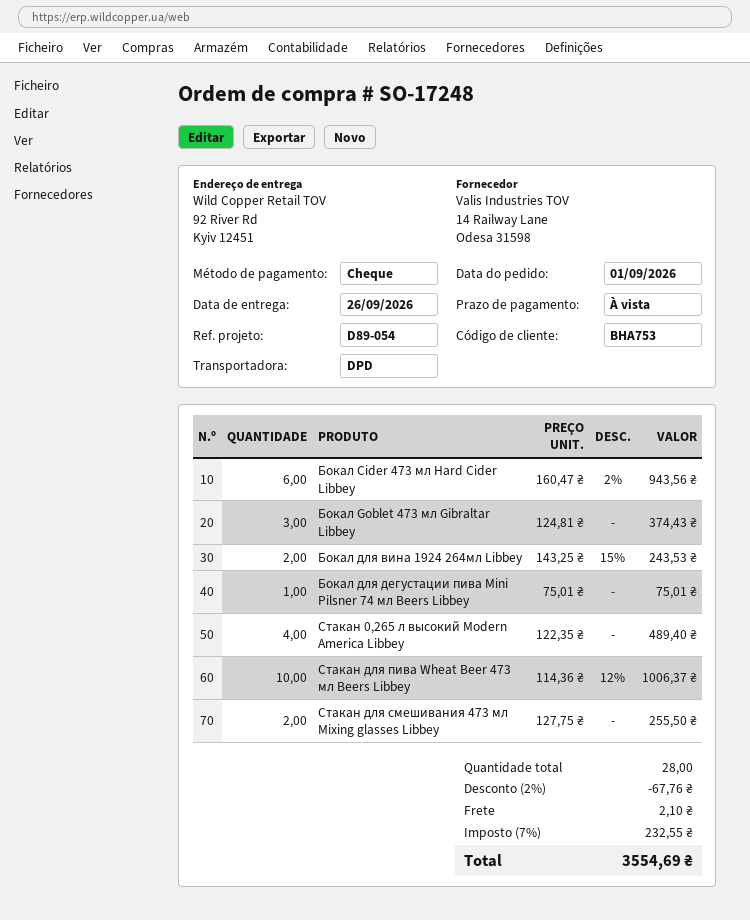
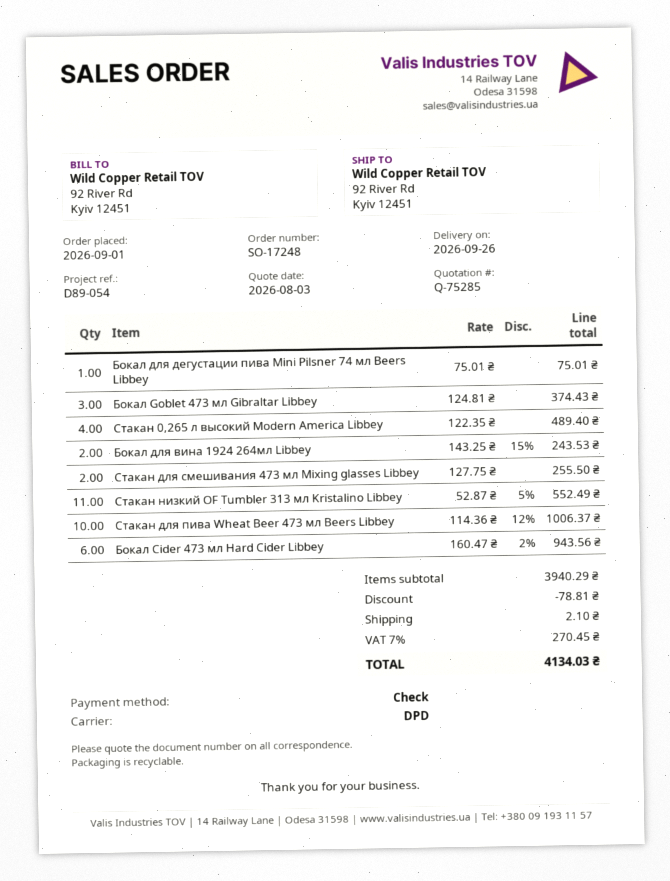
Стакан низкий OF Tumbler 313 мл Kristalino Libbey: none -> 11 x 52.87 - 5% = 552.49
discount: 67.76 -> 78.81
tax: 7% = 232.55 -> 7% = 270.45
total: 3554.69 -> 4134.03

